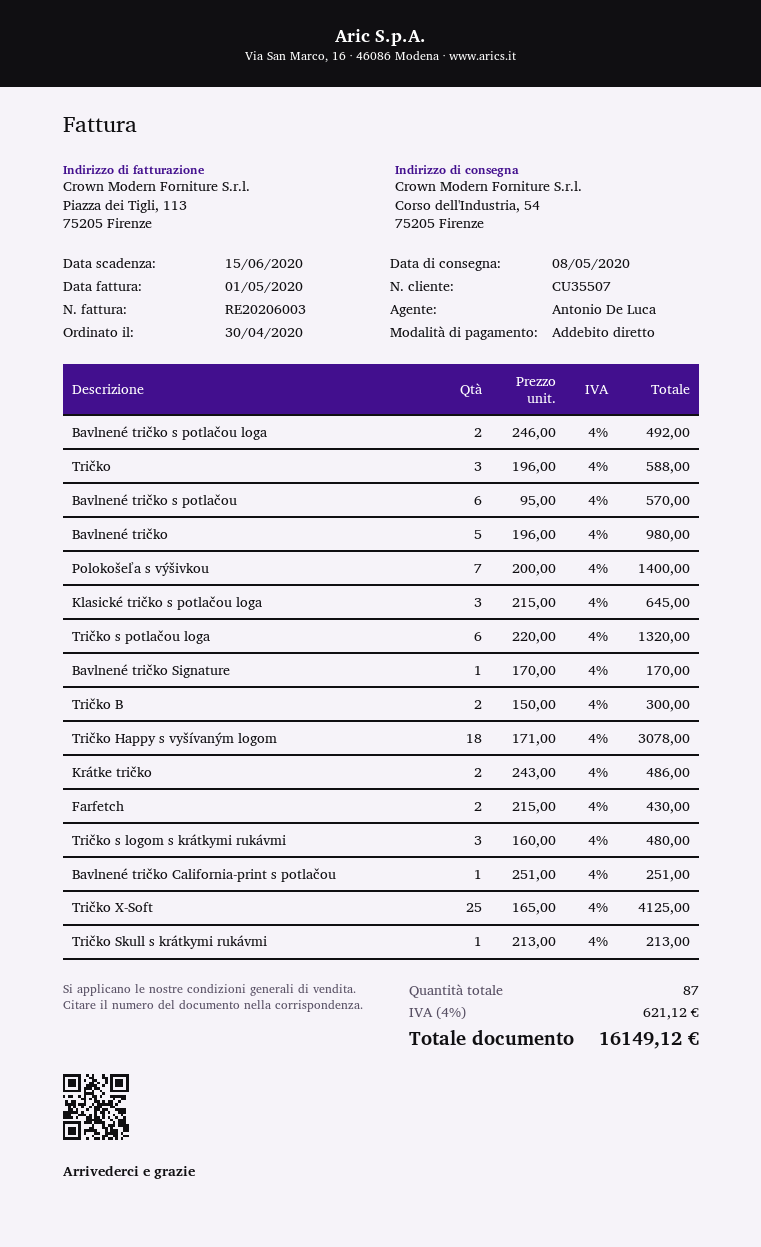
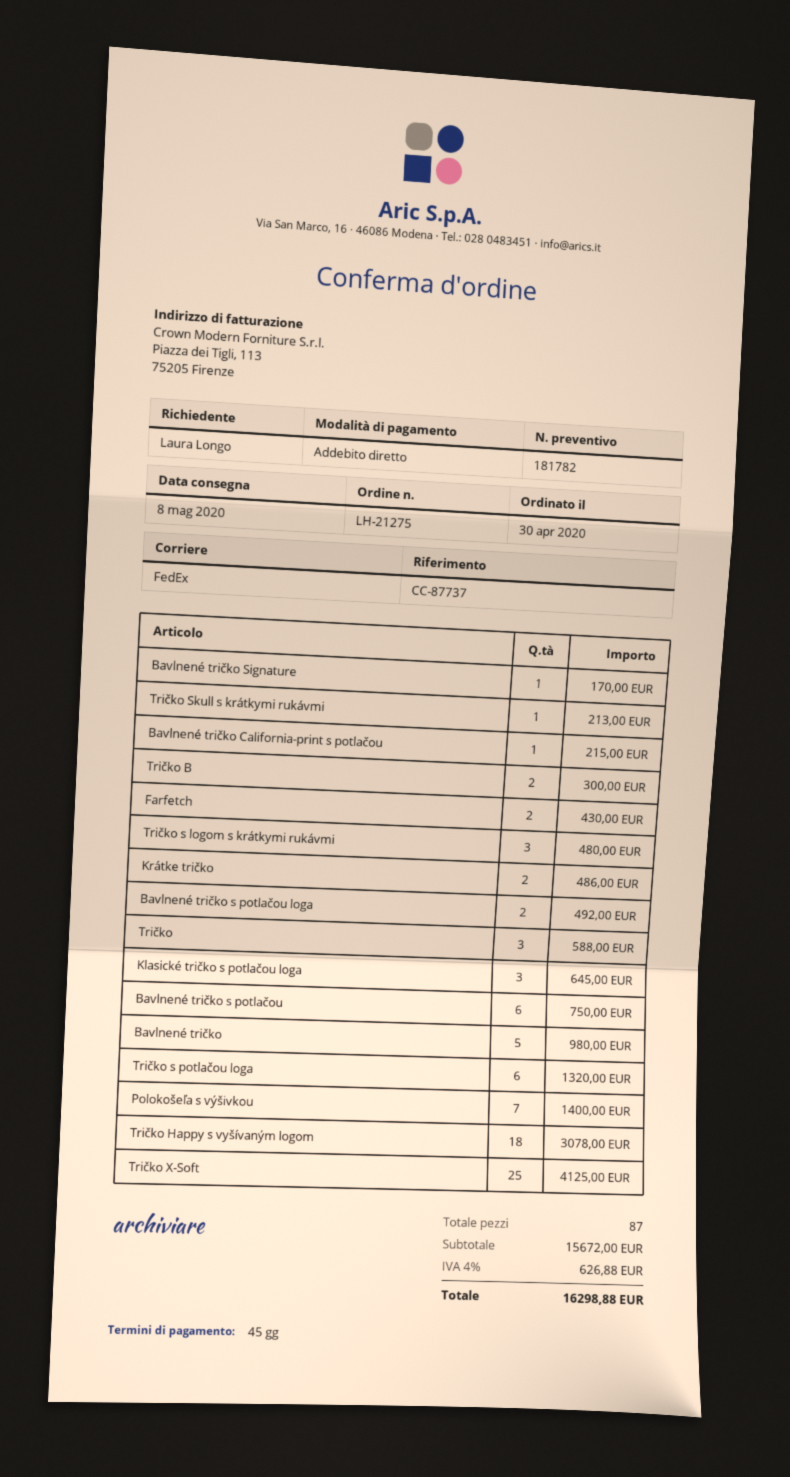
Bavlnené tričko s potlačou: 6 for 570.00 -> 6 for 750.00
Bavlnené tričko California-print s potlačou: 1 for 251.00 -> 1 for 215.00
tax: 4% = 621.12 -> 4% = 626.88
total: 16149.12 -> 16298.88

